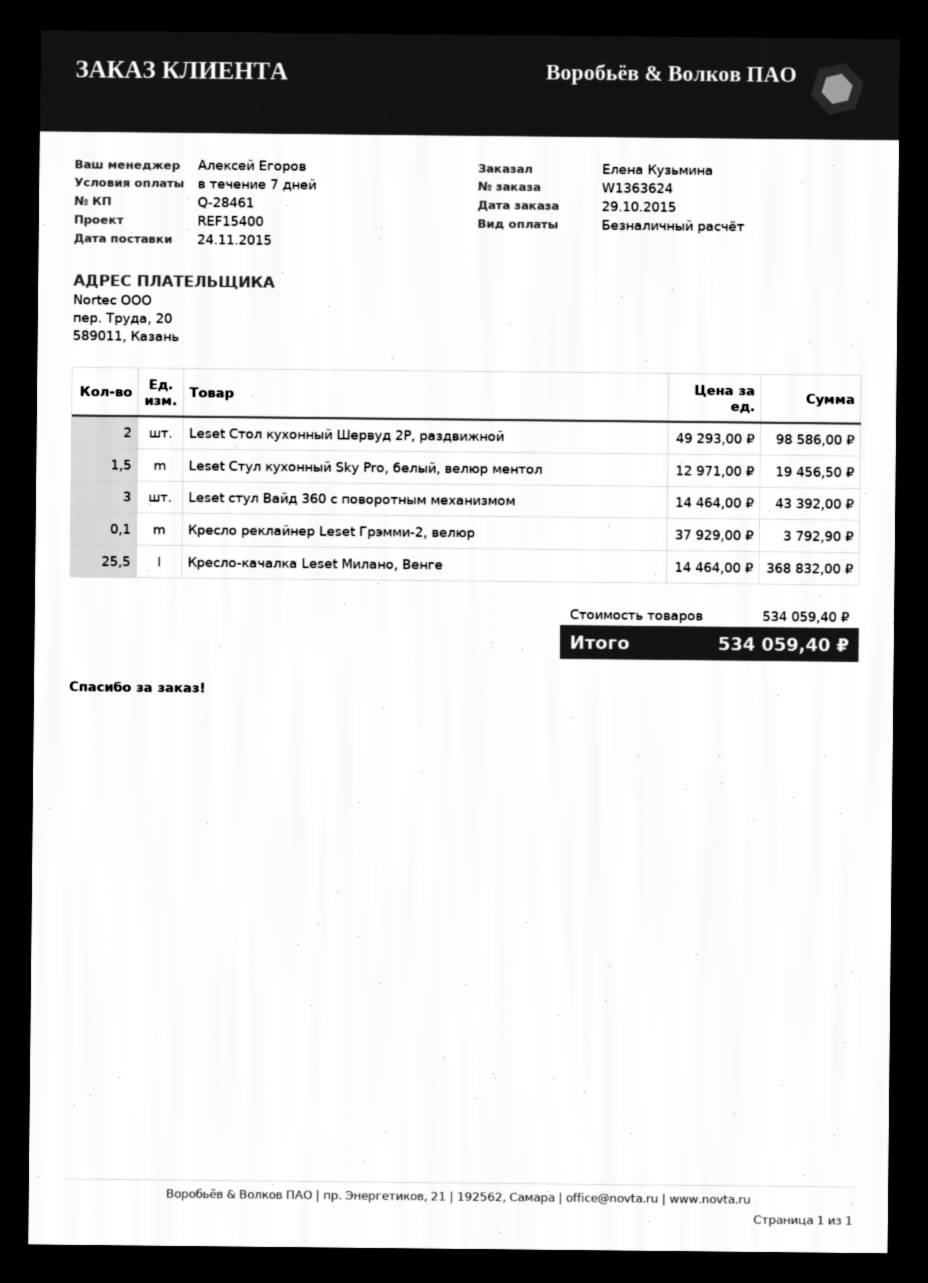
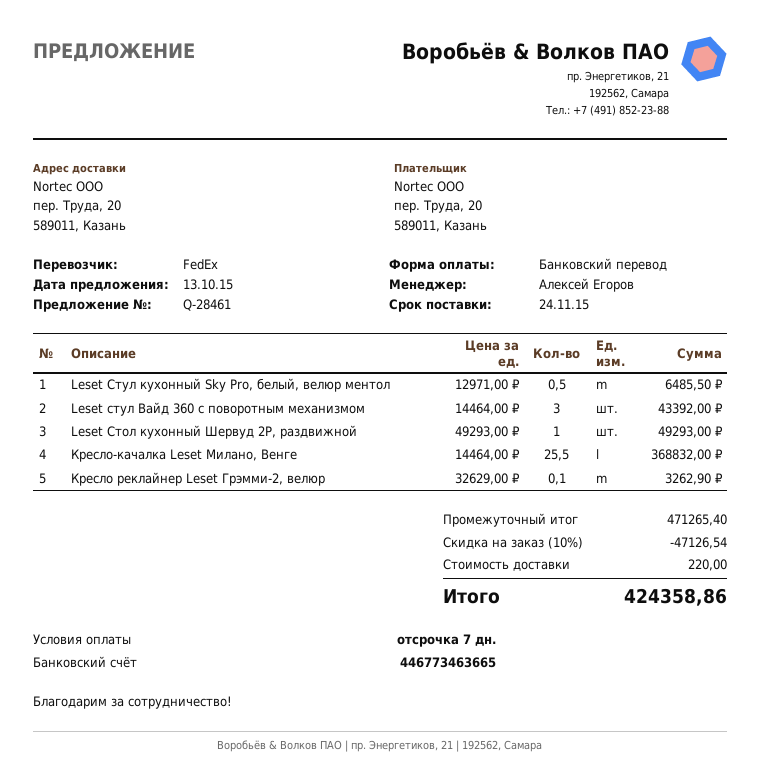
Leset Стол кухонный Шервуд 2Р, раздвижной: 2 x 49293.00 = 98586.00 -> 1 x 49293.00 = 49293.00
Leset Стул кухонный Sky Pro, белый, велюр ментол: 1.5 x 12971.00 = 19456.50 -> 0.5 x 12971.00 = 6485.50
Кресло реклайнер Leset Грэмми-2, велюр: 0.1 x 37929.00 = 3792.90 -> 0.1 x 32629.00 = 3262.90
subtotal: 534059.40 -> 471265.40
discount: none -> 10% = 47126.54
shipping: none -> 220.00
total: 534059.40 -> 424358.86

